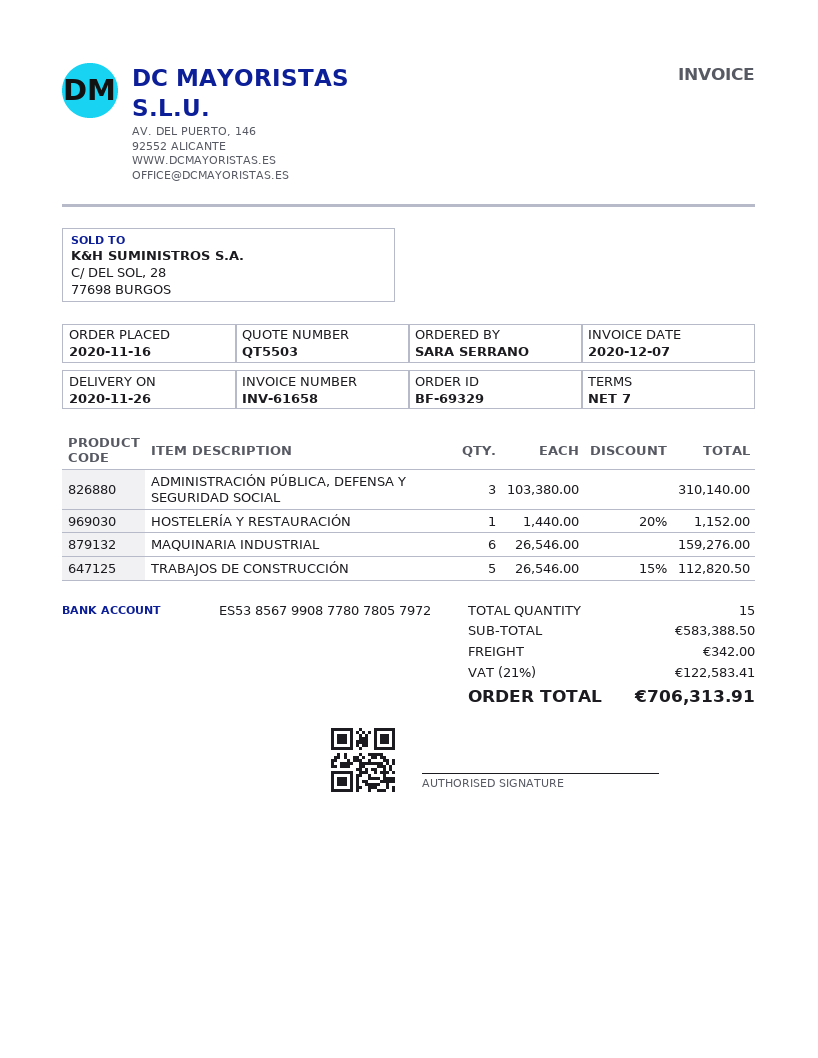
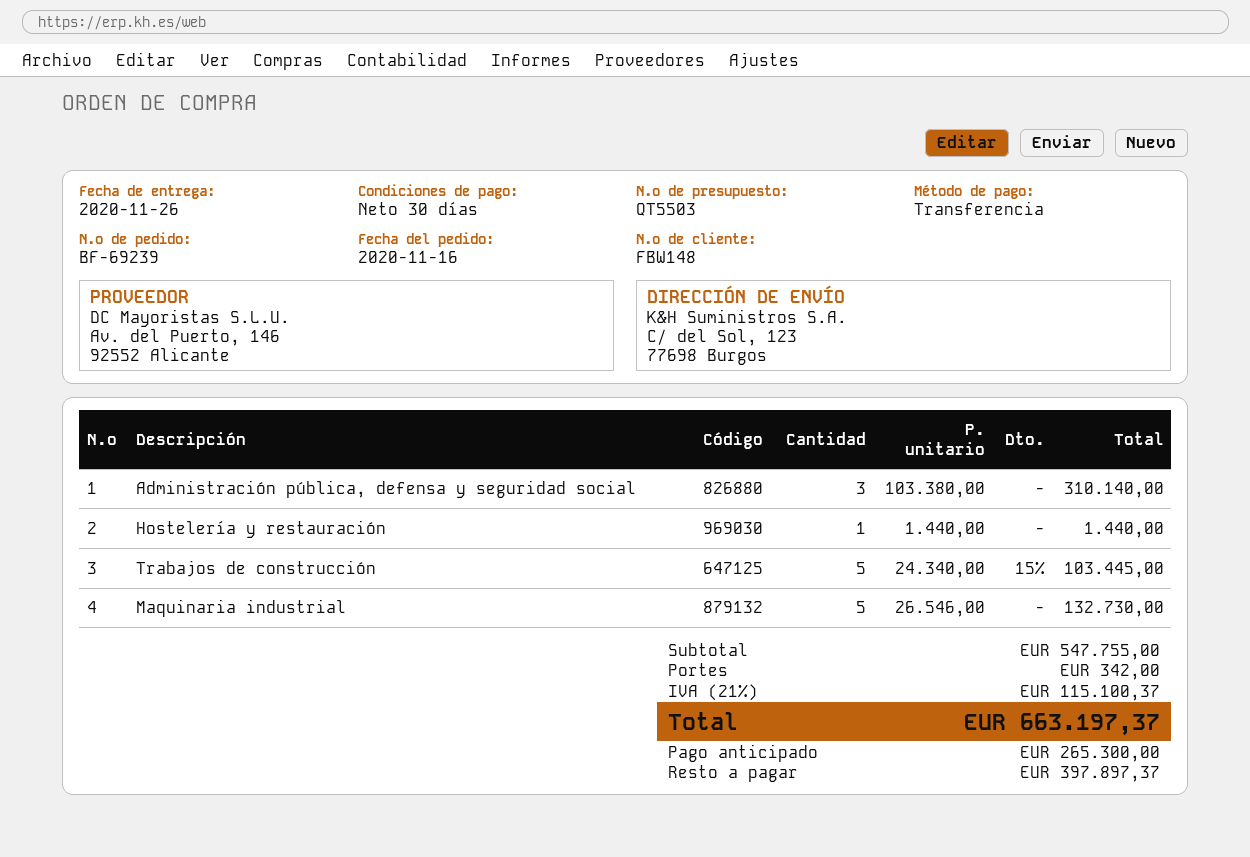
order number: BF-69329 -> BF-69239
payment terms: 7 days -> 30 days
HOSTELERÍA Y RESTAURACIÓN: 1 x 1440.00 - 20% = 1152.00 -> 1 x 1440.00 = 1440.00
MAQUINARIA INDUSTRIAL: 6 x 26546.00 = 159276.00 -> 5 x 26546.00 = 132730.00
TRABAJOS DE CONSTRUCCIÓN: 5 x 26546.00 - 15% = 112820.50 -> 5 x 24340.00 - 15% = 103445.00
subtotal: 583388.50 -> 547755.00
tax: 21% = 122583.41 -> 21% = 115100.37
total: 706313.91 -> 663197.37

